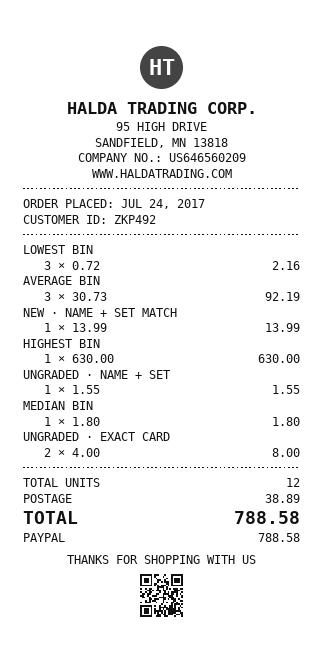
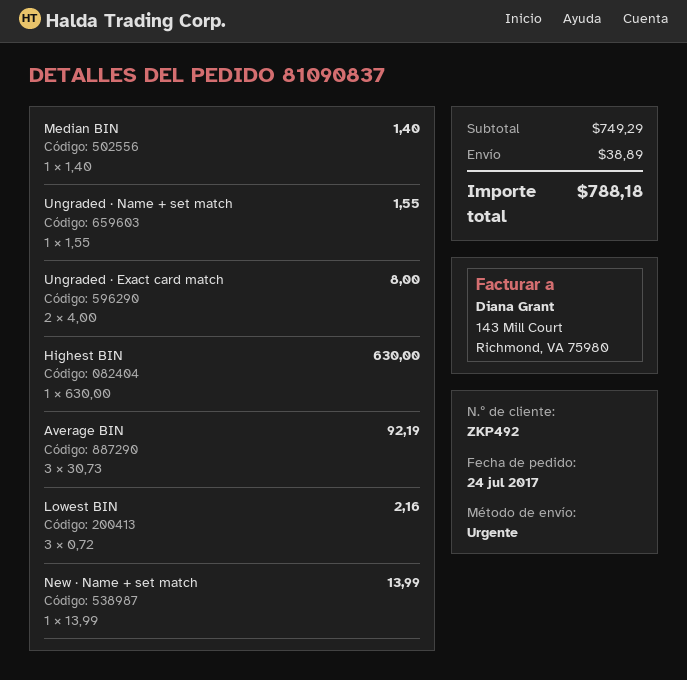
MEDIAN BIN: 1 x 1.80 = 1.80 -> 1 x 1.40 = 1.40
total: 788.58 -> 788.18

